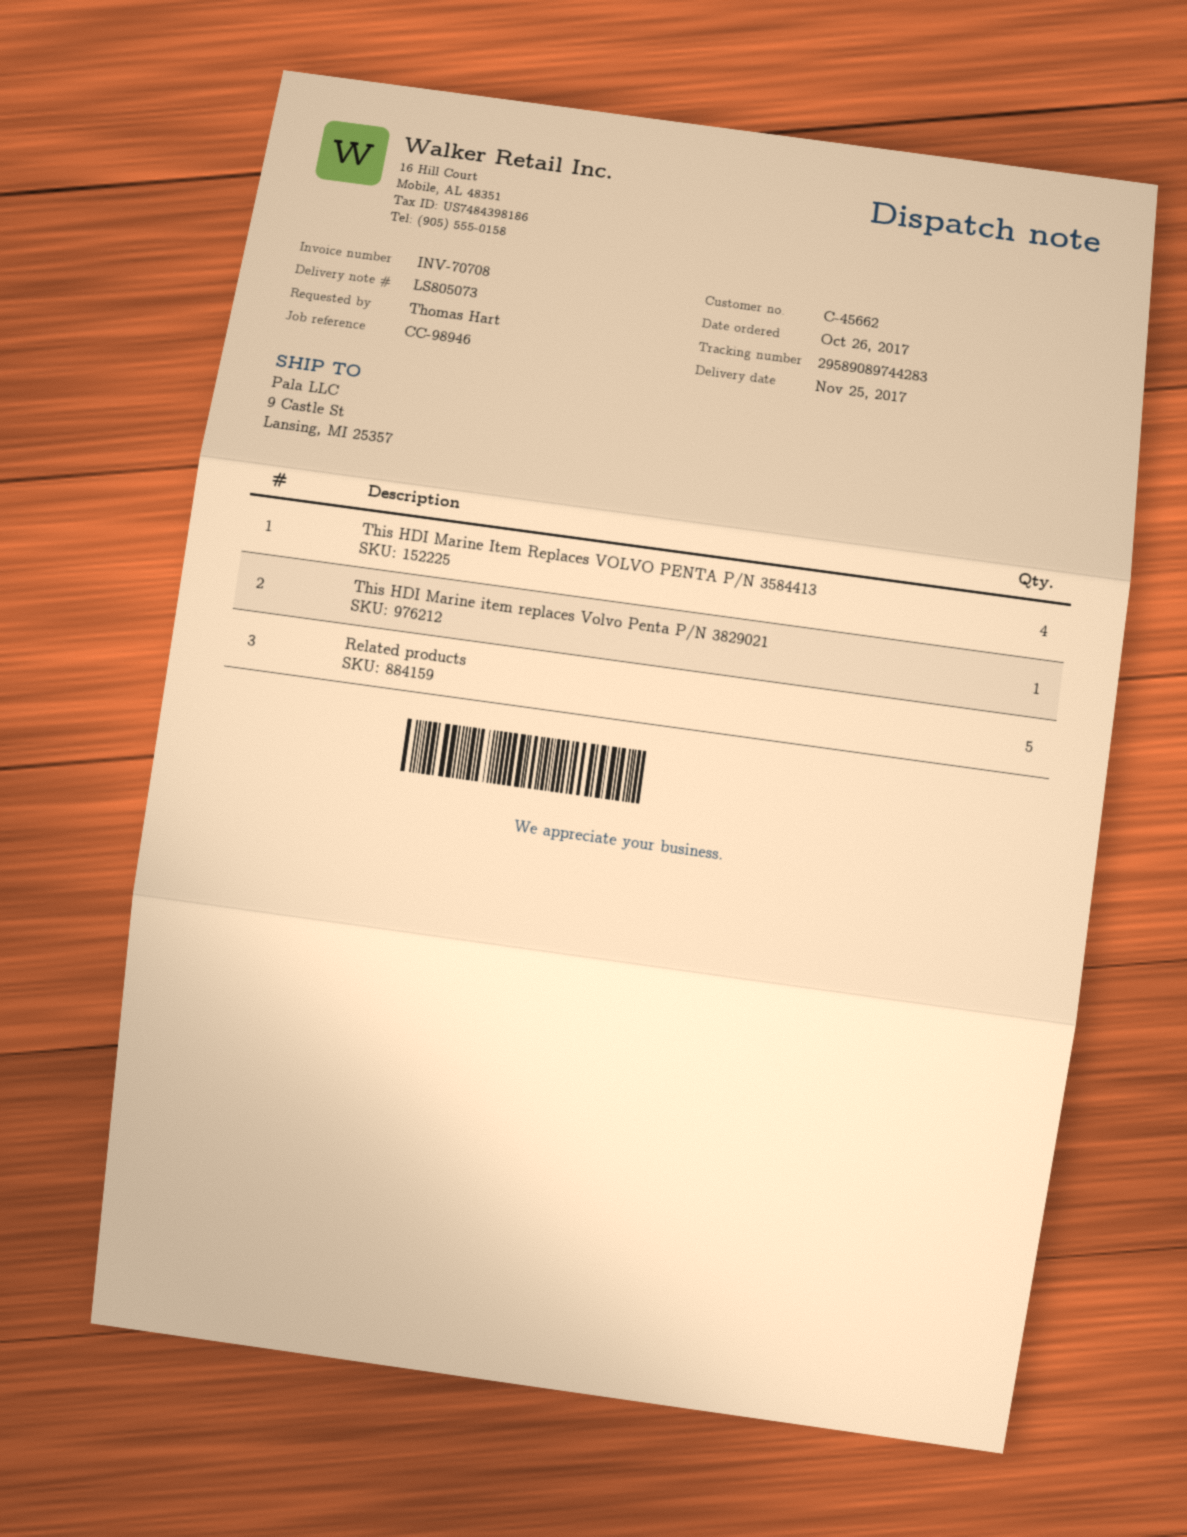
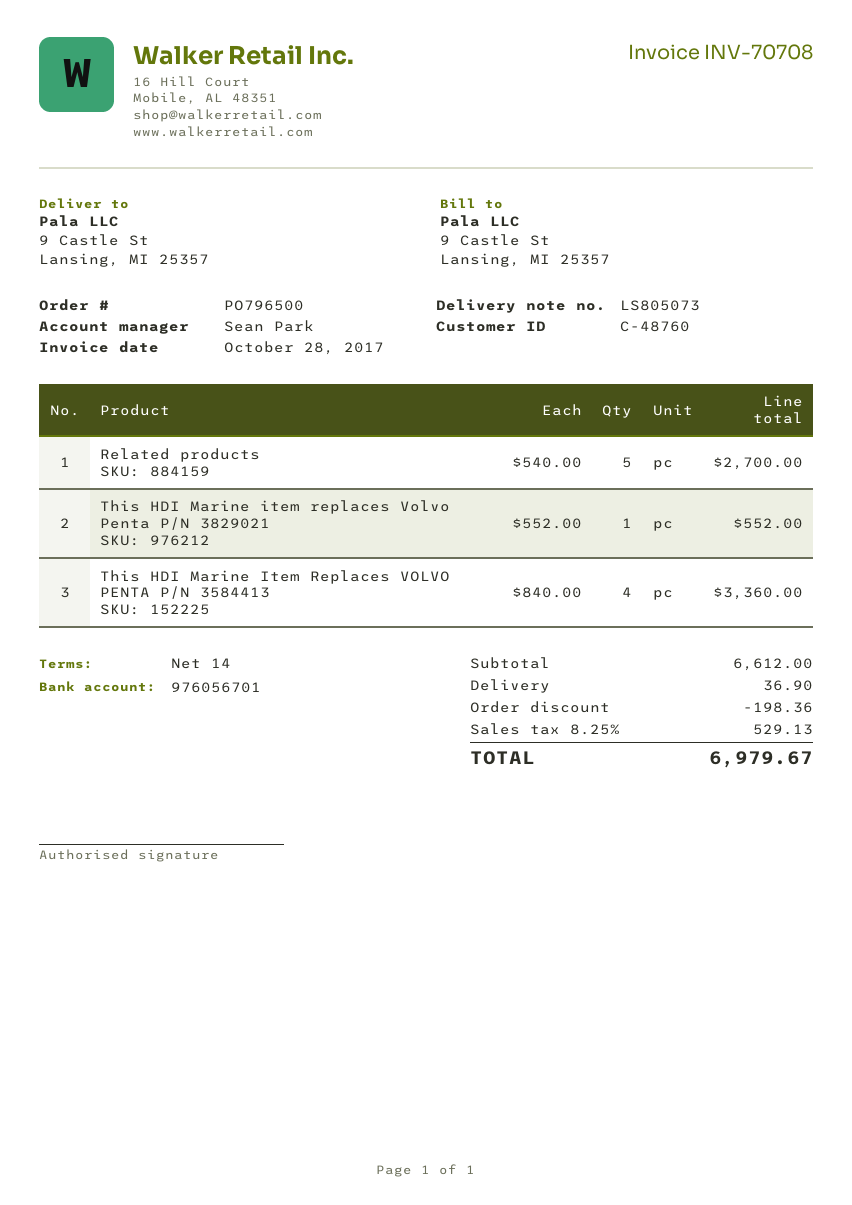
customer number: C-45662 -> C-48760

